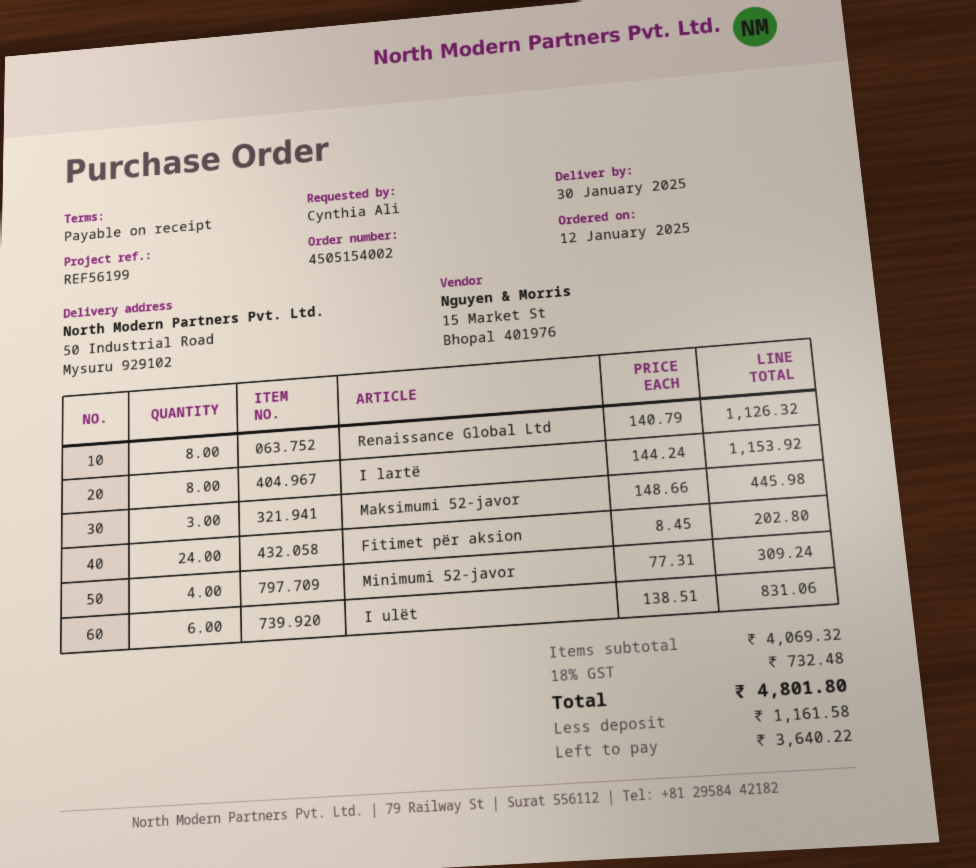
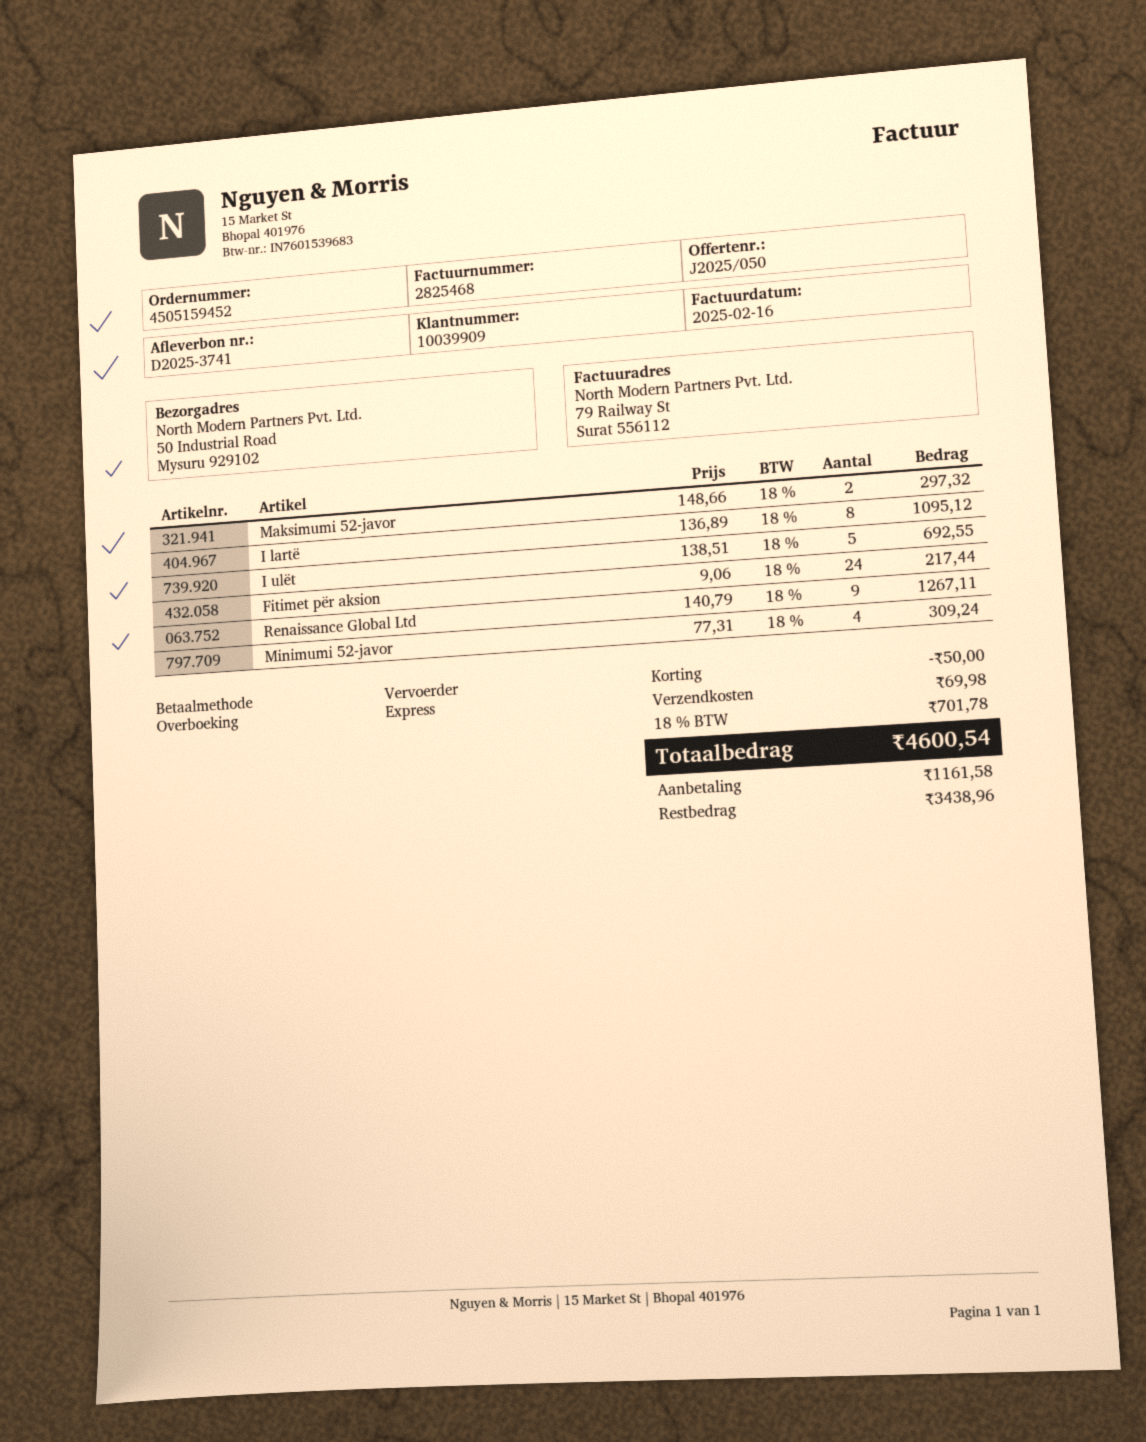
order number: 4505154002 -> 4505159452
Renaissance Global Ltd: 8 x 140.79 = 1126.32 -> 9 x 140.79 = 1267.11
I lartë: 8 x 144.24 = 1153.92 -> 8 x 136.89 = 1095.12
Maksimumi 52-javor: 3 x 148.66 = 445.98 -> 2 x 148.66 = 297.32
Fitimet për aksion: 24 x 8.45 = 202.80 -> 24 x 9.06 = 217.44
I ulët: 6 x 138.51 = 831.06 -> 5 x 138.51 = 692.55
discount: none -> 50.00
shipping: none -> 69.98
tax: 18% = 732.48 -> 18% = 701.78
total: 4801.80 -> 4600.54
balance: 3640.22 -> 3438.96

